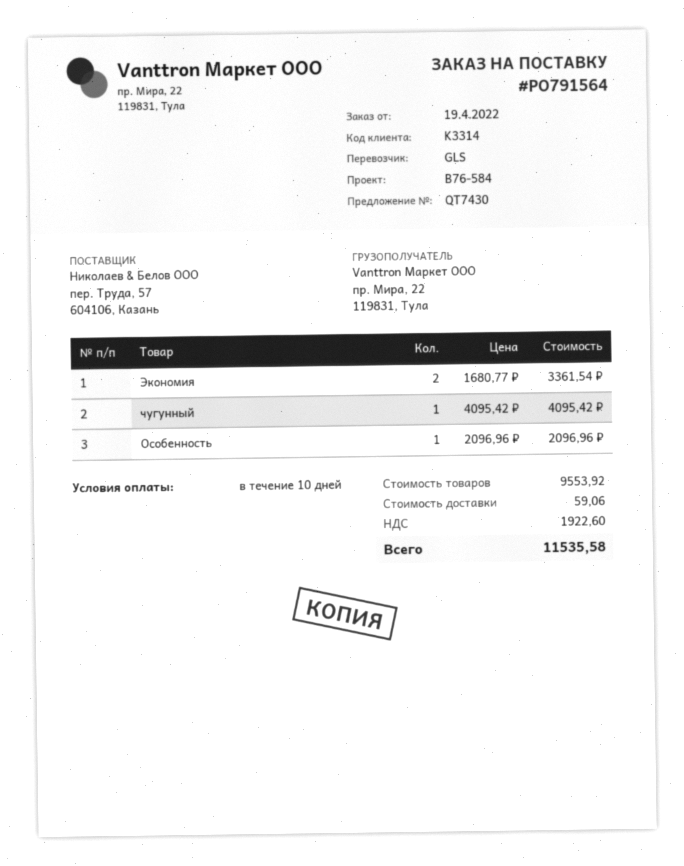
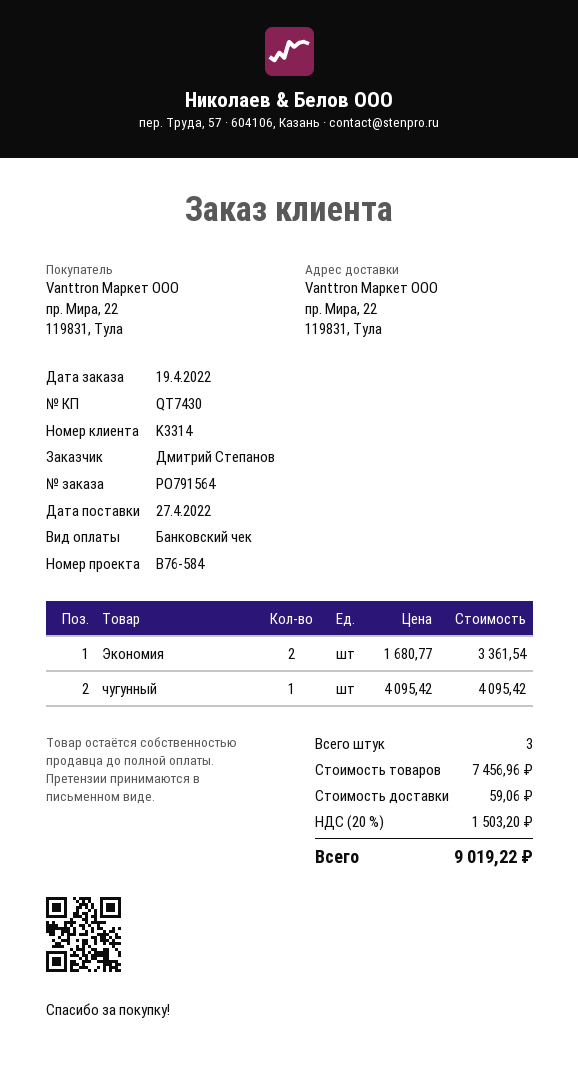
Особенность: 1 x 2096.96 = 2096.96 -> none
subtotal: 9553.92 -> 7456.96
tax: 1922.60 -> 1503.20
total: 11535.58 -> 9019.22

